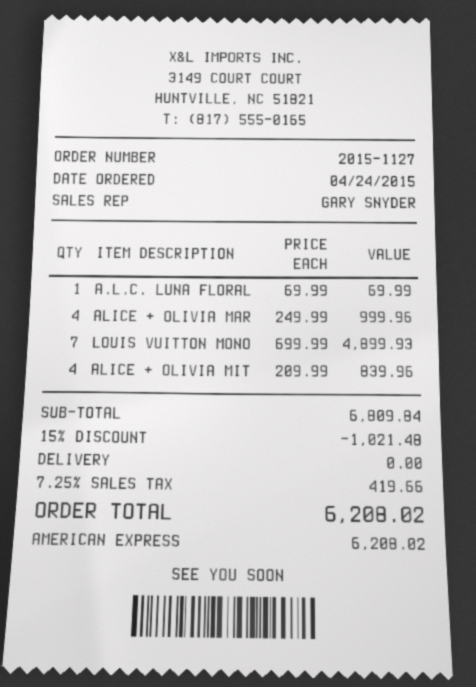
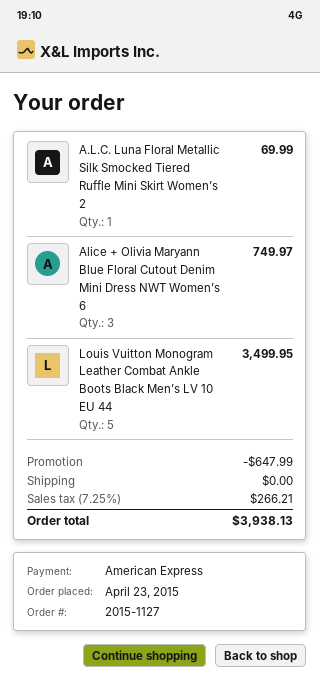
order date: 2015-04-24 -> 2015-04-23
ALICE + OLIVIA MAR: 4 for 999.96 -> 3 for 749.97
LOUIS VUITTON MONO: 7 for 4899.93 -> 5 for 3499.95
ALICE + OLIVIA MIT: 4 for 839.96 -> none
discount: 1021.48 -> 647.99
tax: 7.25% = 419.66 -> 7.25% = 266.21
total: 6208.02 -> 3938.13

